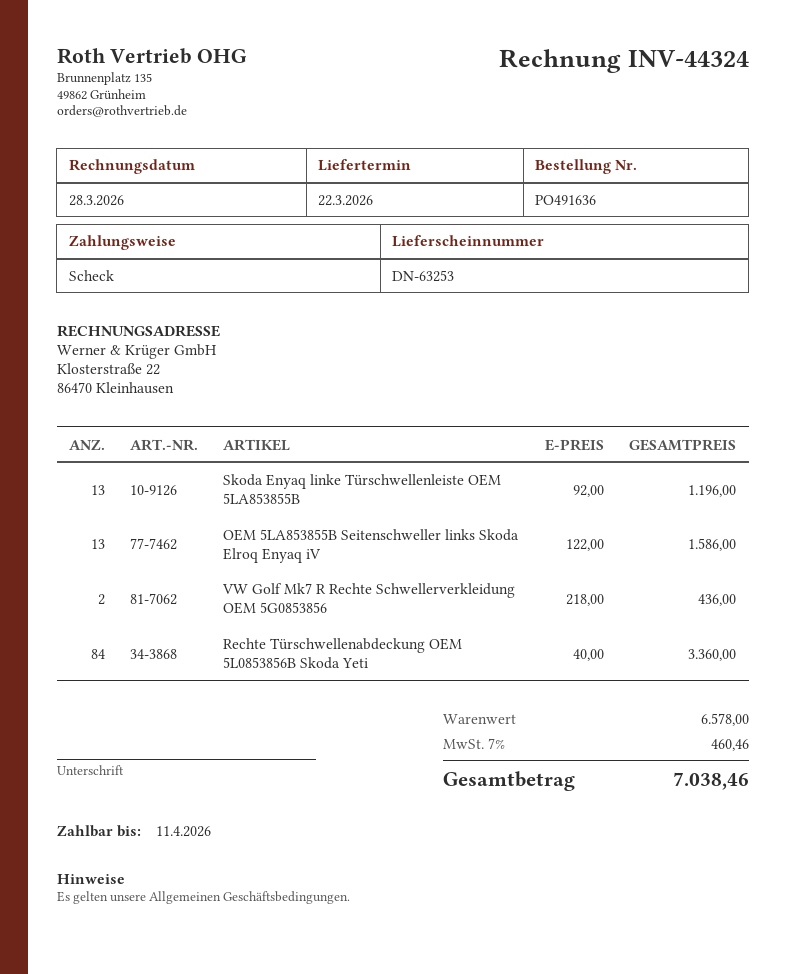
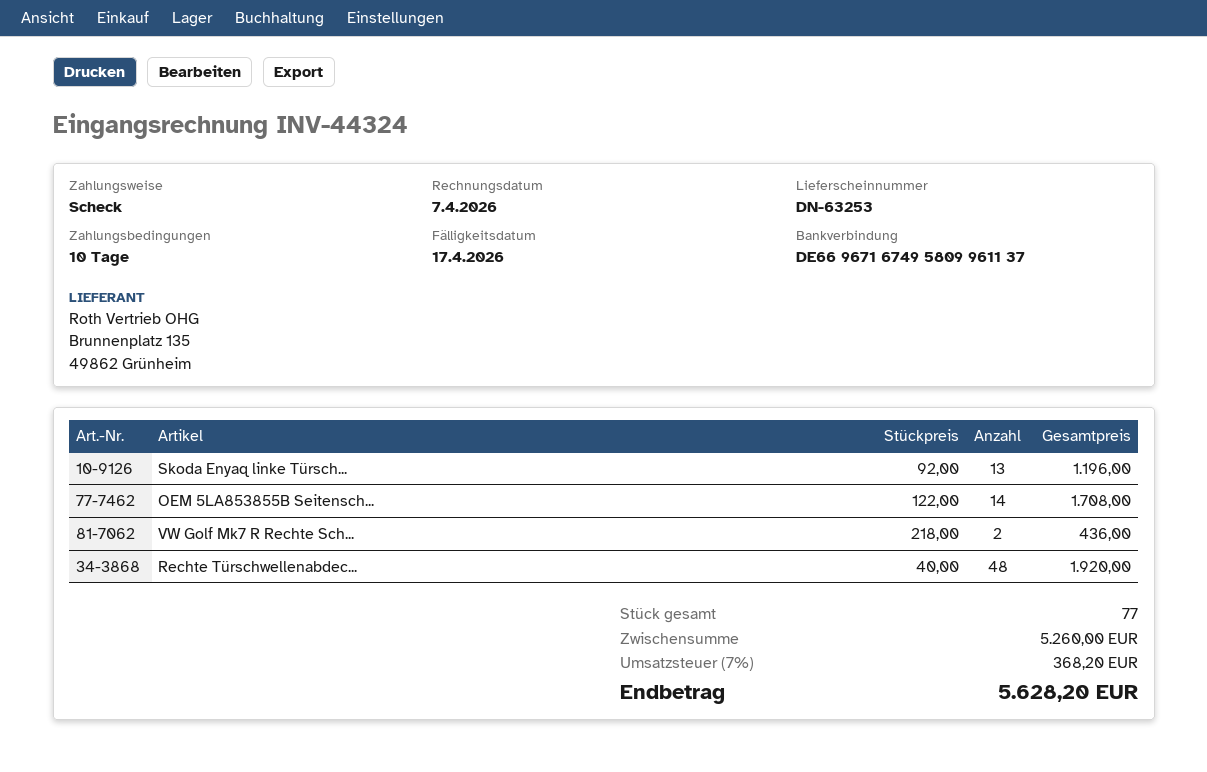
invoice date: 2026-03-28 -> 2026-04-07
due date: 2026-04-11 -> 2026-04-17
OEM 5LA853855B Seitenschweller links Skoda Elroq Enyaq iV: 13 x 122.00 = 1586.00 -> 14 x 122.00 = 1708.00
Rechte Türschwellenabdeckung OEM 5L0853856B Skoda Yeti: 84 x 40.00 = 3360.00 -> 48 x 40.00 = 1920.00
subtotal: 6578.00 -> 5260.00
tax: 7% = 460.46 -> 7% = 368.20
total: 7038.46 -> 5628.20

